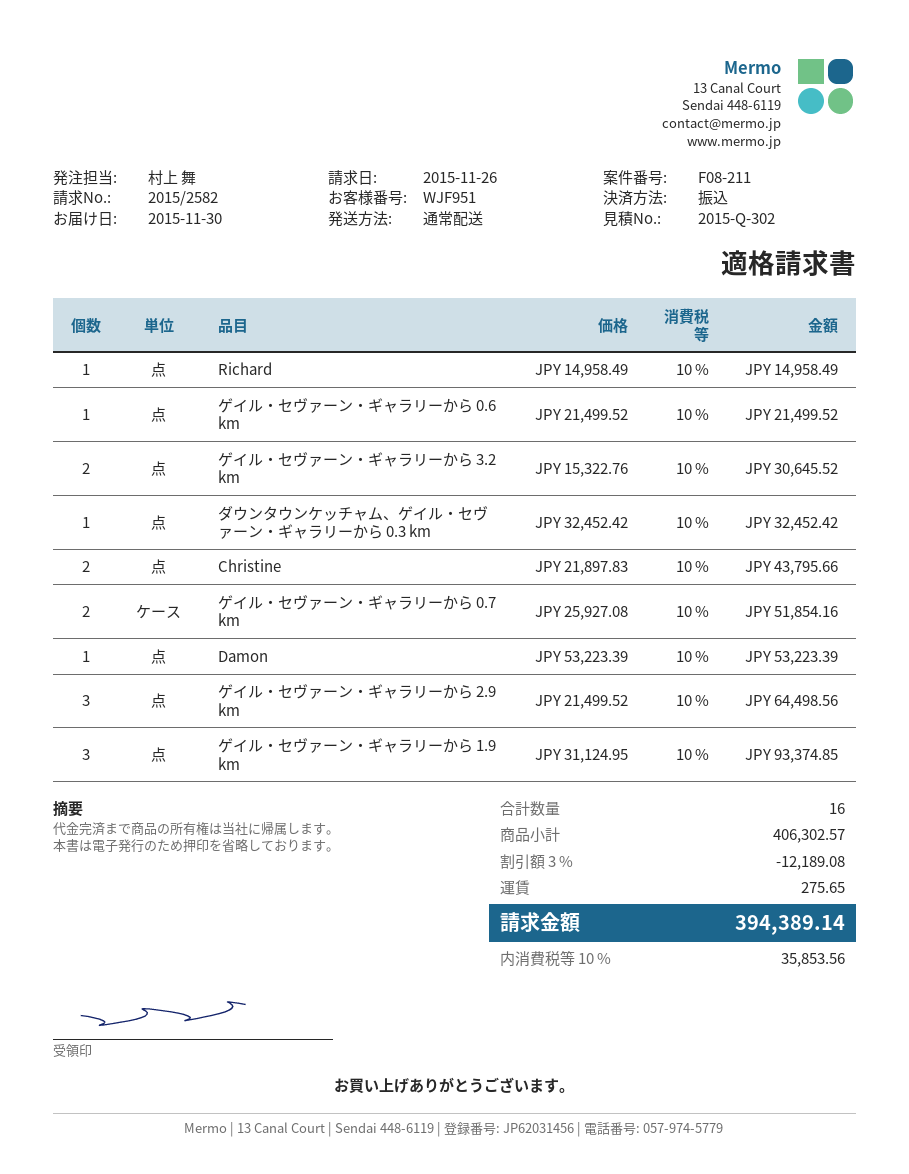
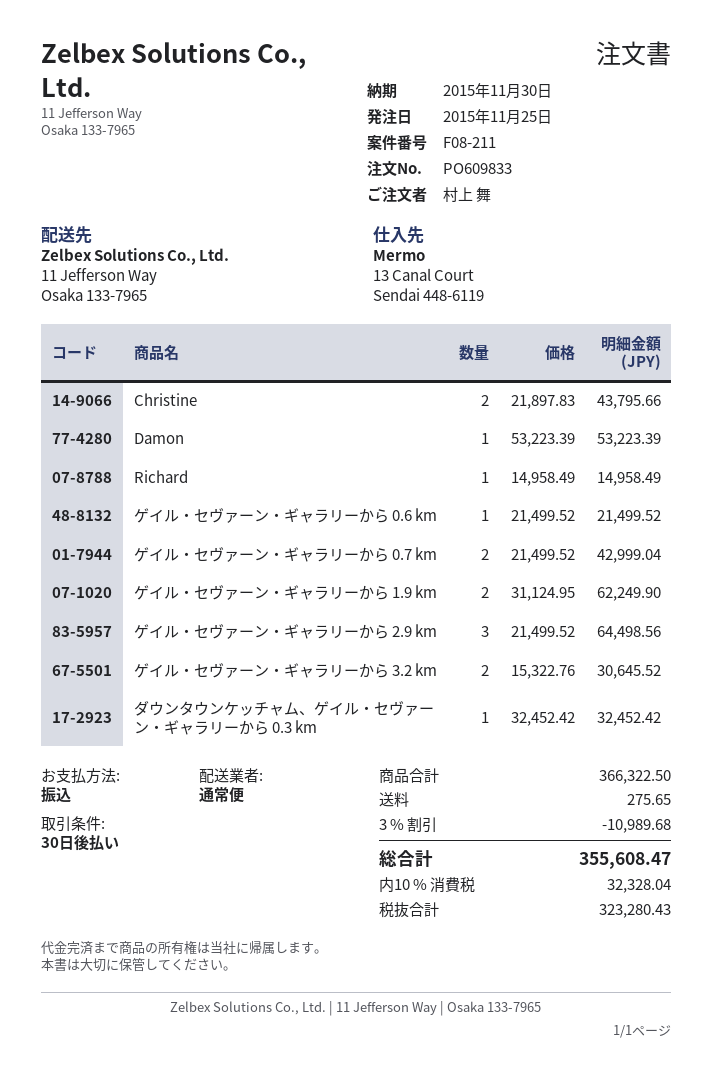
ゲイル・セヴァーン・ギャラリーから 0.7 km: 2 x 25927.08 = 51854.16 -> 2 x 21499.52 = 42999.04
ゲイル・セヴァーン・ギャラリーから 1.9 km: 3 x 31124.95 = 93374.85 -> 2 x 31124.95 = 62249.90
subtotal: 406302.57 -> 366322.50
discount: 3% = 12189.08 -> 3% = 10989.68
tax: 10% = 35853.56 -> 10% = 32328.04
total: 394389.14 -> 355608.47

